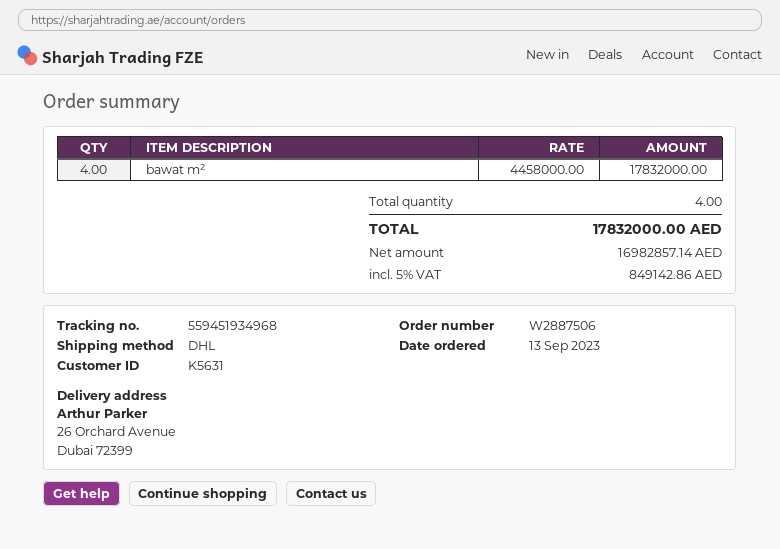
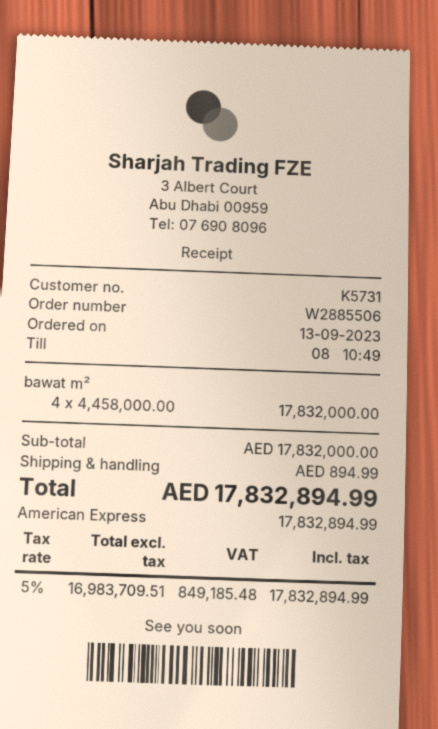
order number: W2887506 -> W2885506
customer number: K5631 -> K5731
shipping: none -> 894.99
net: 16982857.14 -> 16983709.51
tax: 5% = 849142.86 -> 5% = 849185.48
total: 17832000.00 -> 17832894.99

